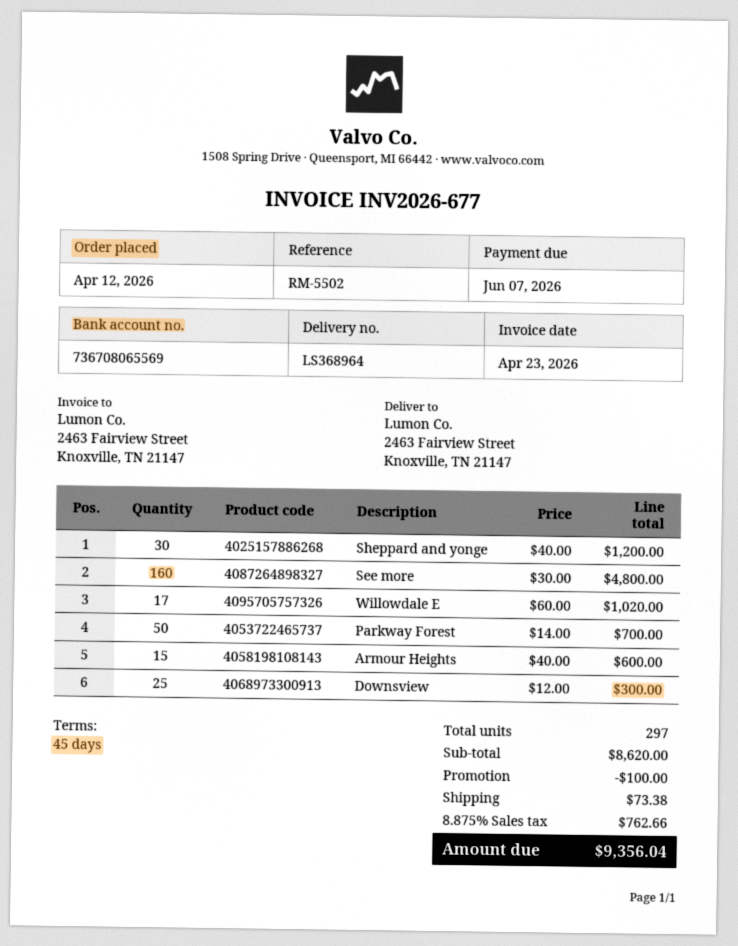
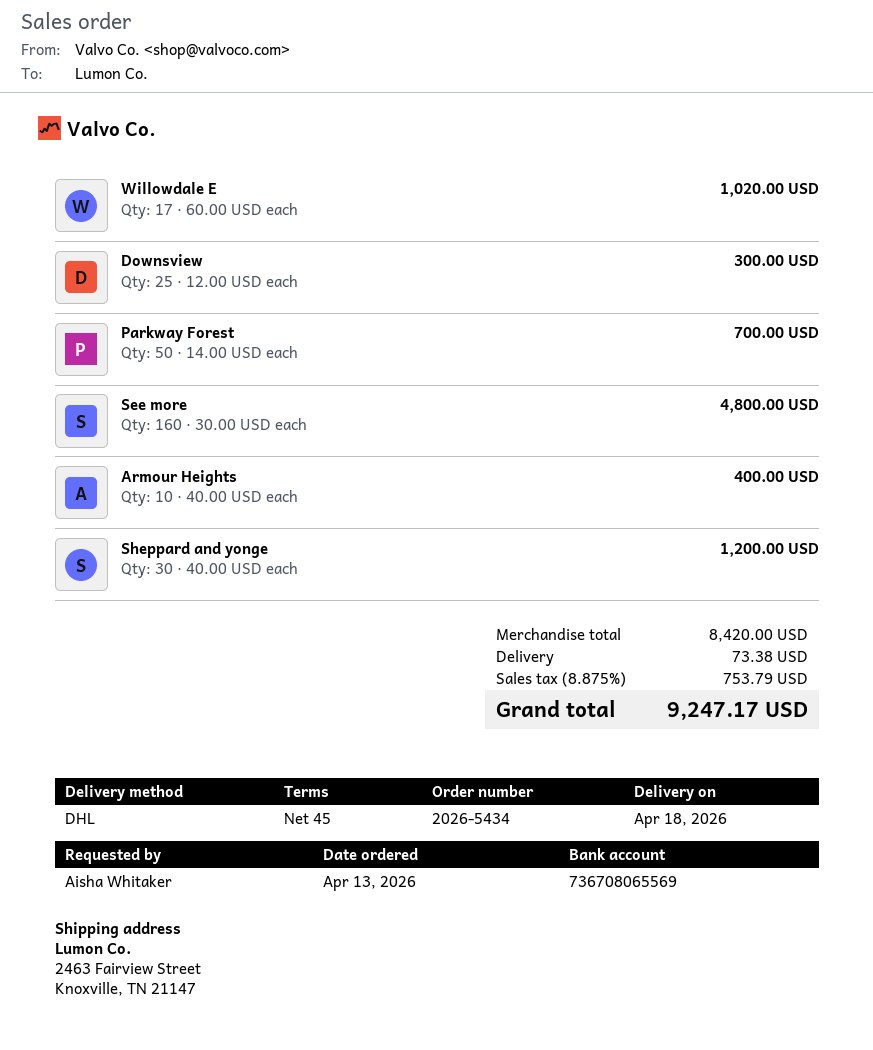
order date: 2026-04-12 -> 2026-04-13
Armour Heights: 15 x 40.00 = 600.00 -> 10 x 40.00 = 400.00
subtotal: 8620.00 -> 8420.00
discount: 100.00 -> none
tax: 8.875% = 762.66 -> 8.875% = 753.79
total: 9356.04 -> 9247.17

